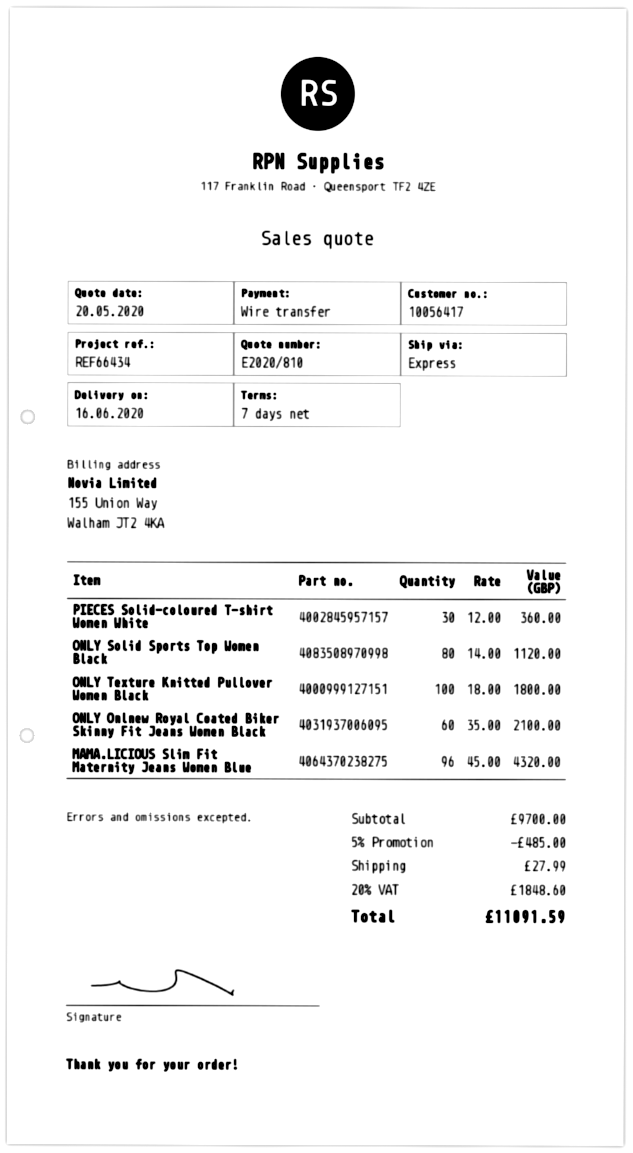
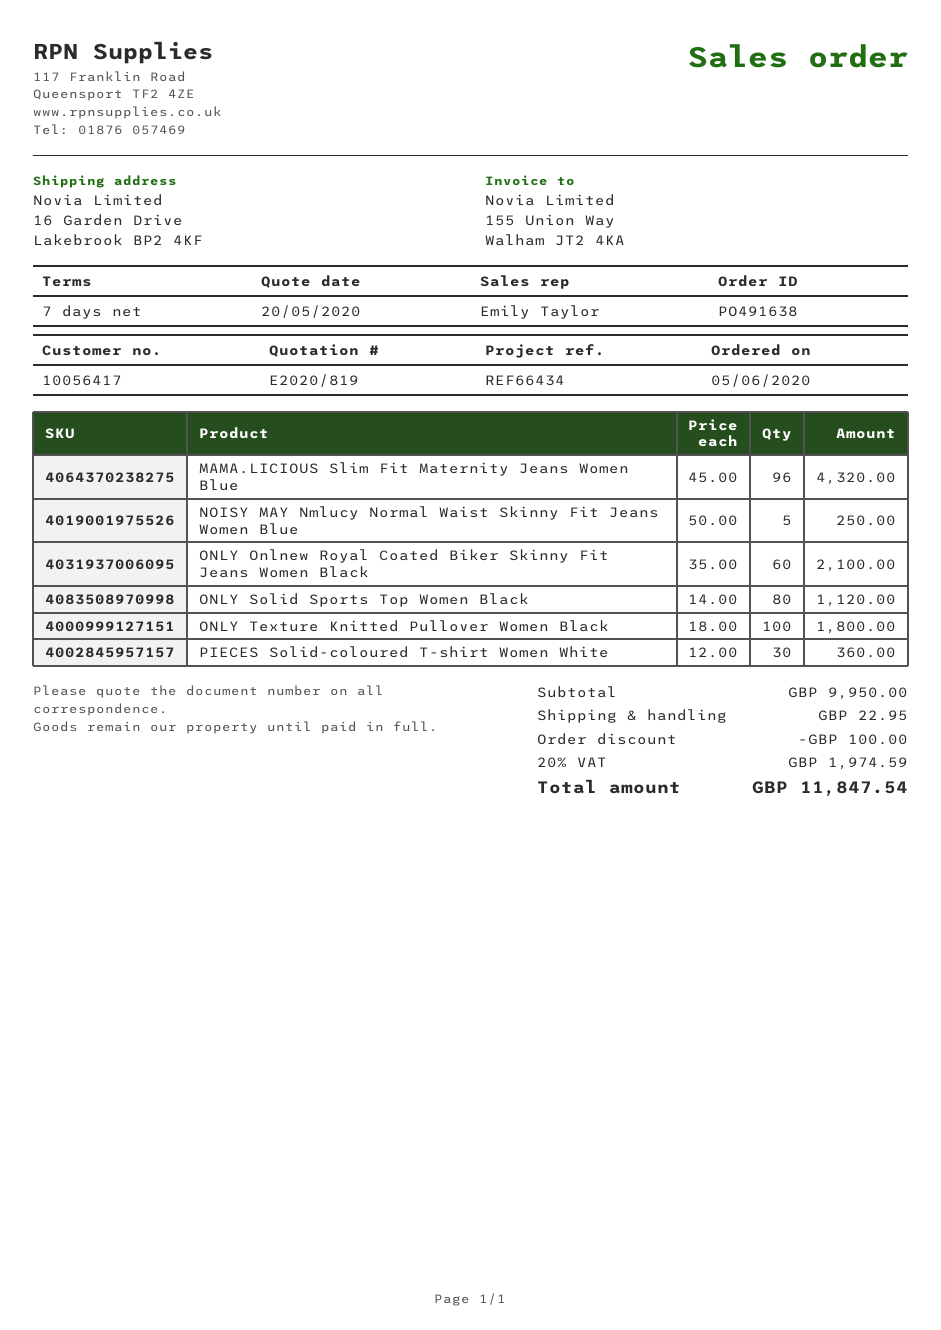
quote number: E2020/810 -> E2020/819
NOISY MAY Nmlucy Normal Waist Skinny Fit Jeans Women Blue: none -> 5 x 50.00 = 250.00
subtotal: 9700.00 -> 9950.00
discount: 485.00 -> 100.00
shipping: 27.99 -> 22.95
tax: 20% = 1848.60 -> 20% = 1974.59
total: 11091.59 -> 11847.54

